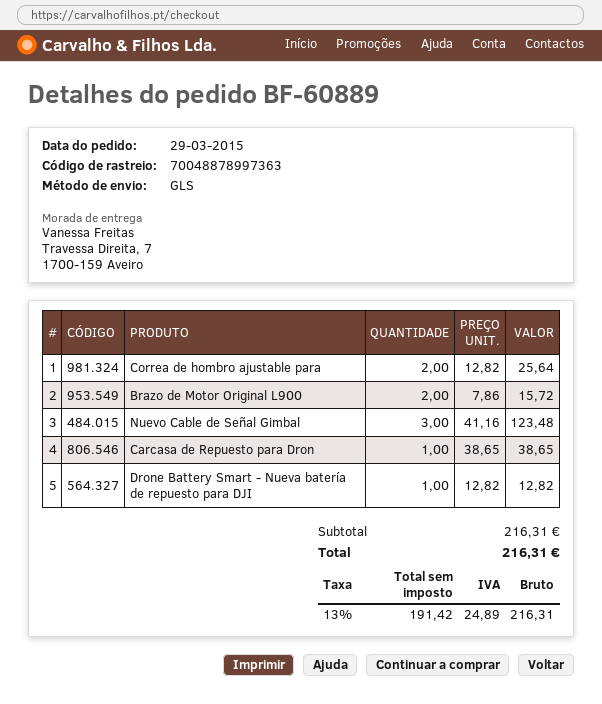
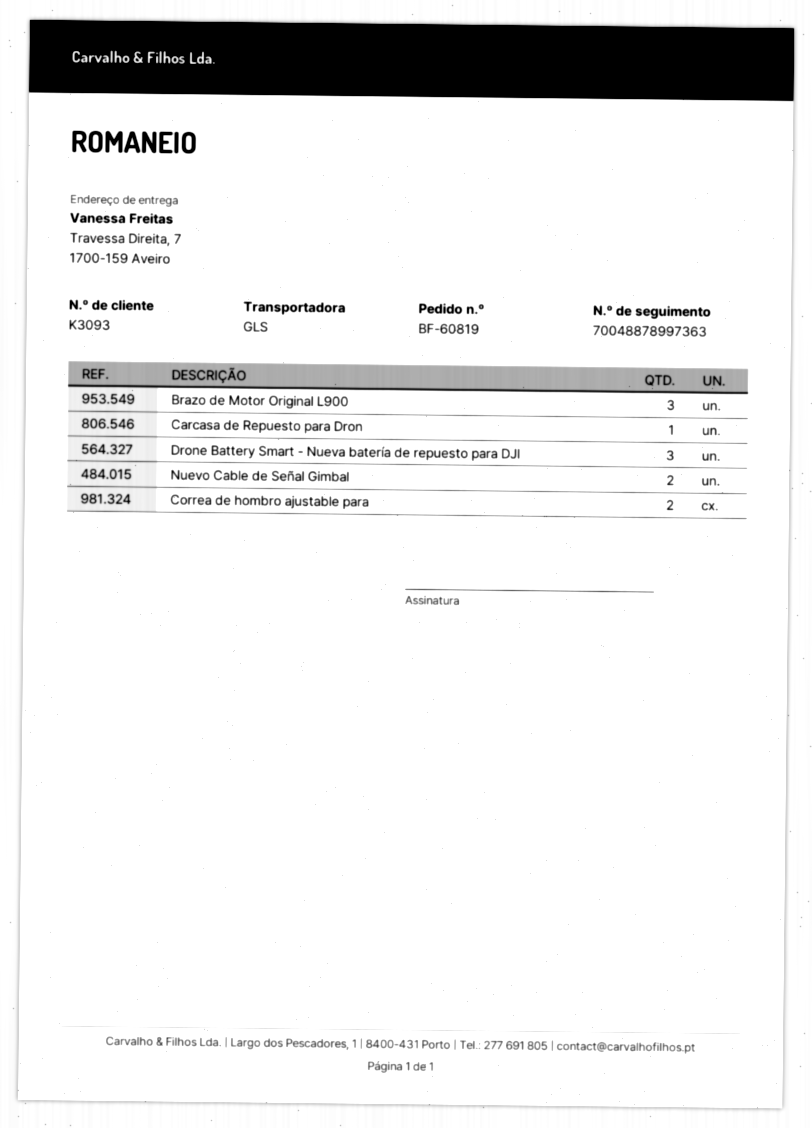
order number: BF-60889 -> BF-60819
Brazo de Motor Original L900: 2 -> 3
Nuevo Cable de Señal Gimbal: 3 -> 2
Drone Battery Smart - Nueva batería de repuesto para DJI: 1 -> 3

